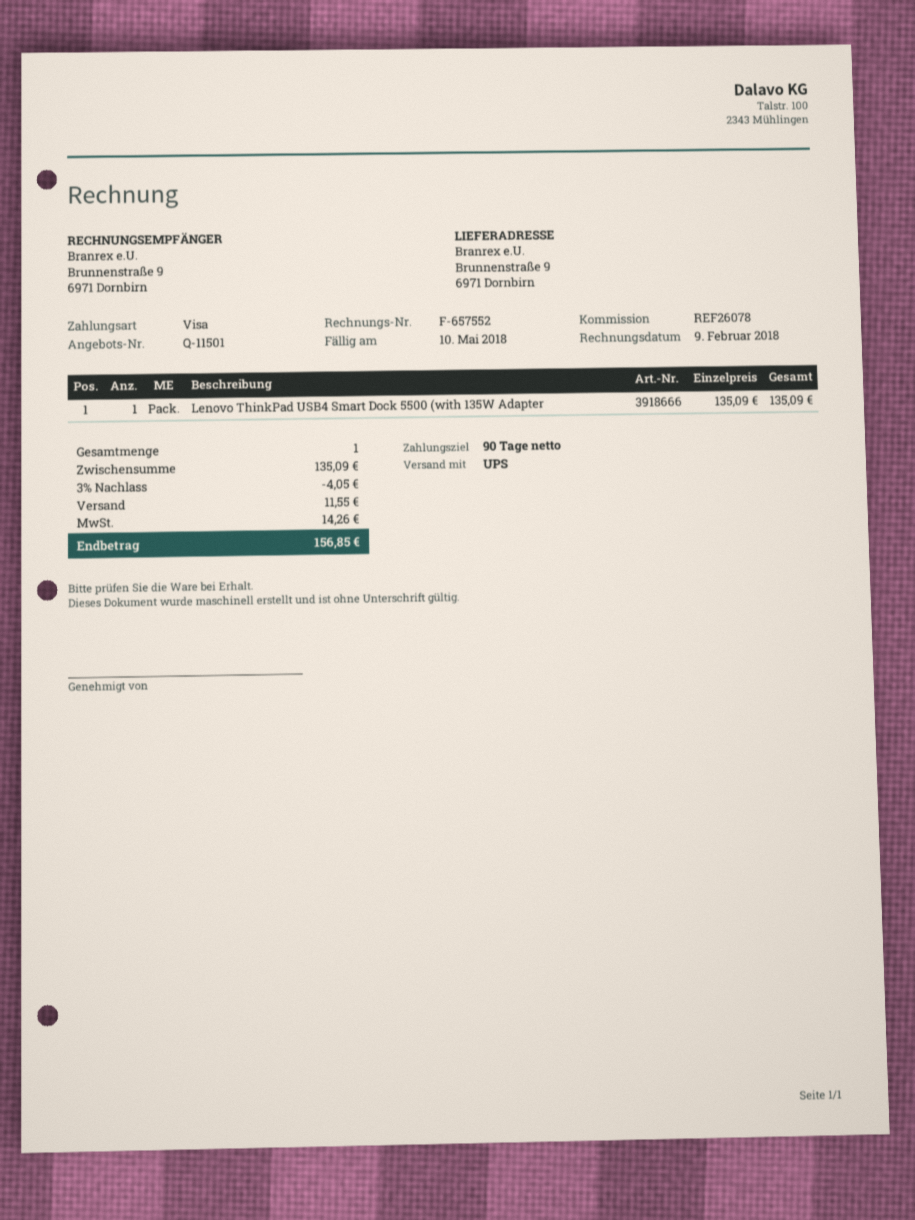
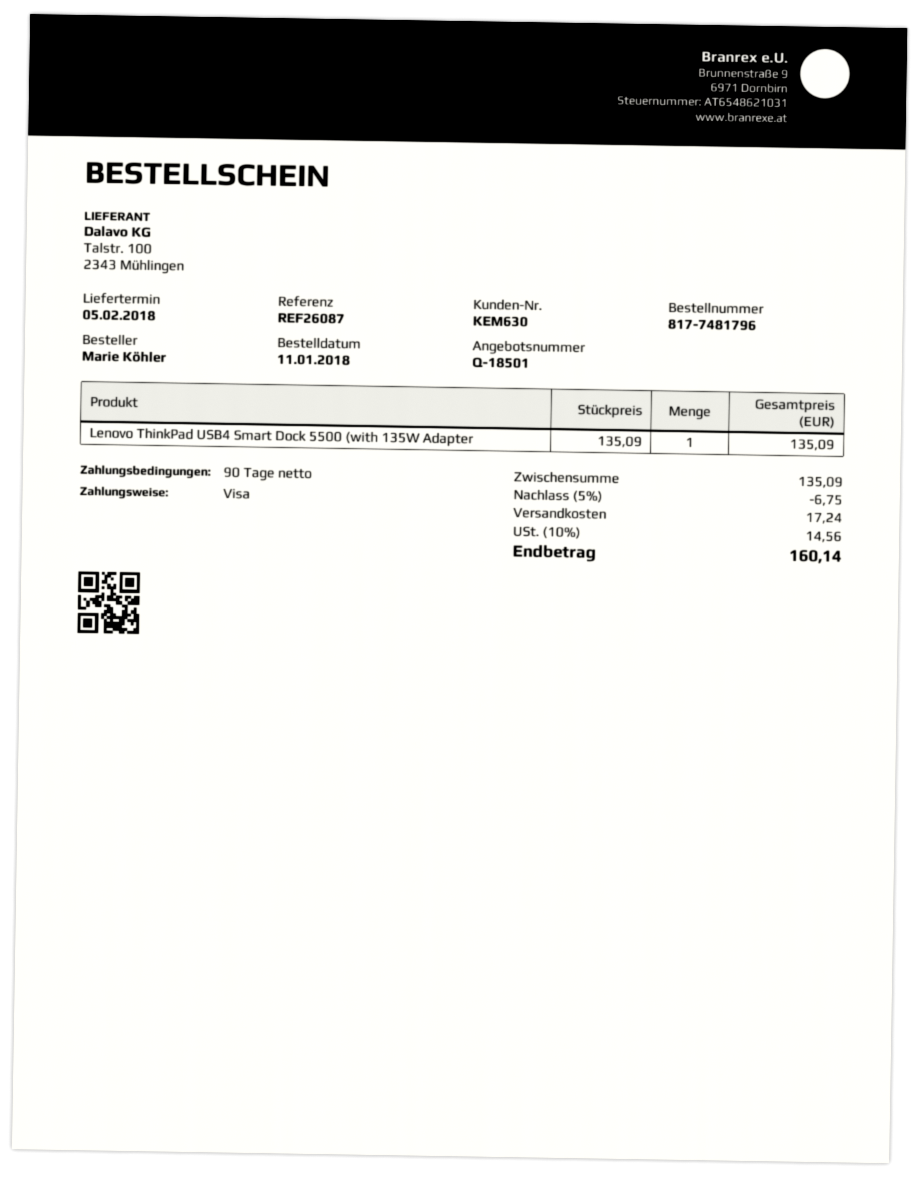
quote number: Q-11501 -> Q-18501
reference: REF26078 -> REF26087
discount: 3% = 4.05 -> 5% = 6.75
shipping: 11.55 -> 17.24
tax: 14.26 -> 14.56
total: 156.85 -> 160.14

